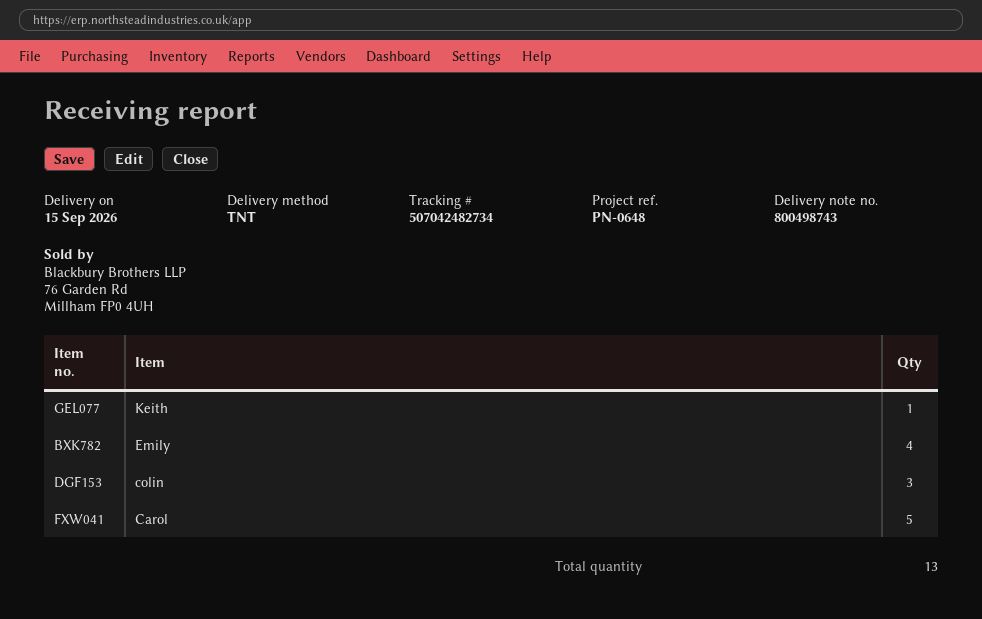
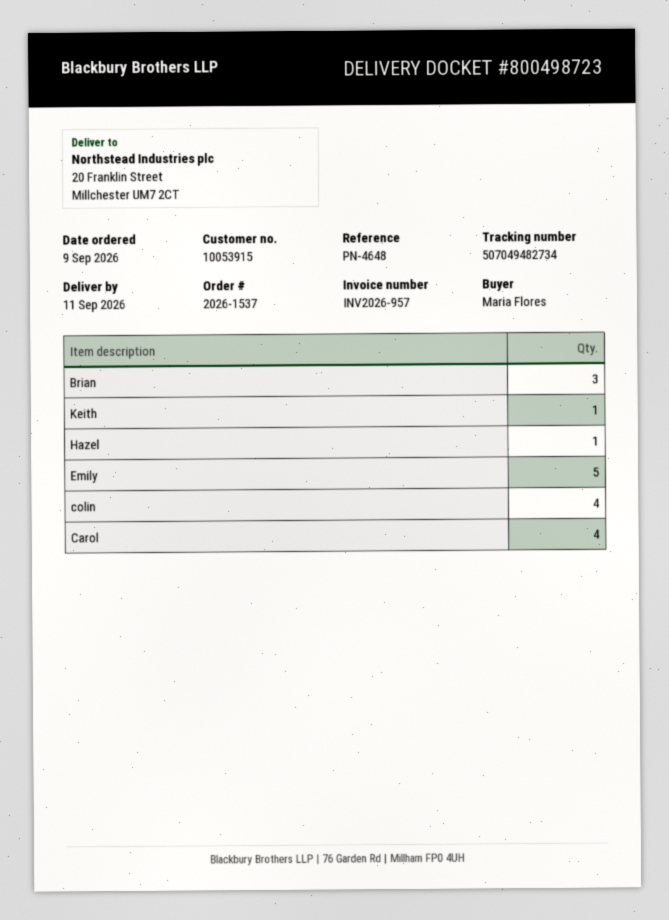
delivery note number: 800498743 -> 800498723
delivery date: 2026-09-15 -> 2026-09-11
reference: PN-0648 -> PN-4648
tracking number: 507042482734 -> 507049482734
Emily: 4 -> 5
colin: 3 -> 4
Carol: 5 -> 4
Brian: none -> 3
Hazel: none -> 1

